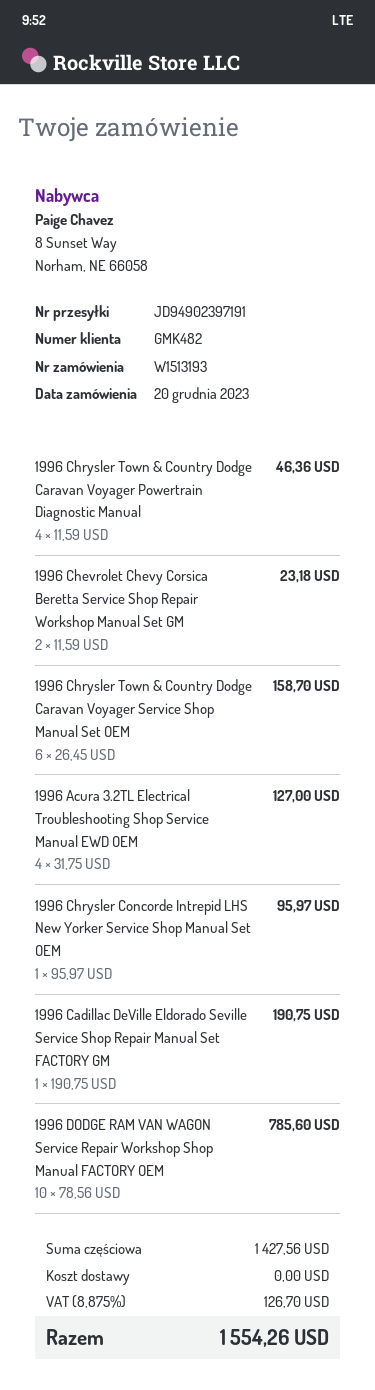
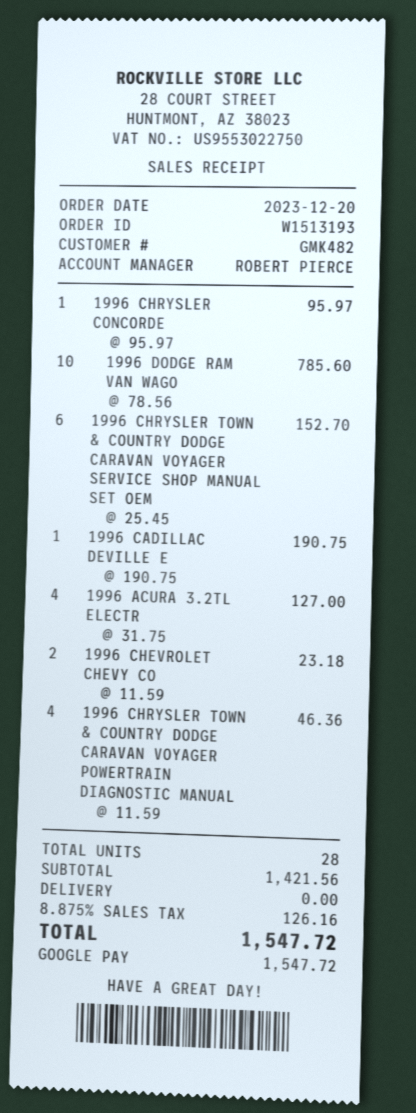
1996 Chrysler Town & Country Dodge Caravan Voyager Service Shop Manual Set OEM: 6 x 26.45 = 158.70 -> 6 x 25.45 = 152.70
subtotal: 1427.56 -> 1421.56
tax: 8.875% = 126.70 -> 8.875% = 126.16
total: 1554.26 -> 1547.72

